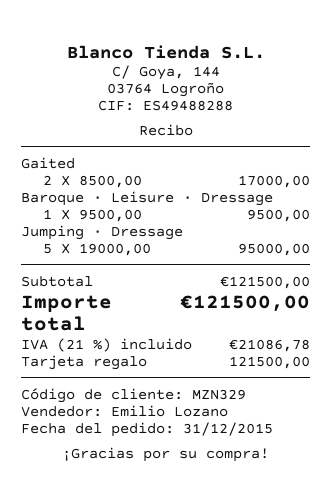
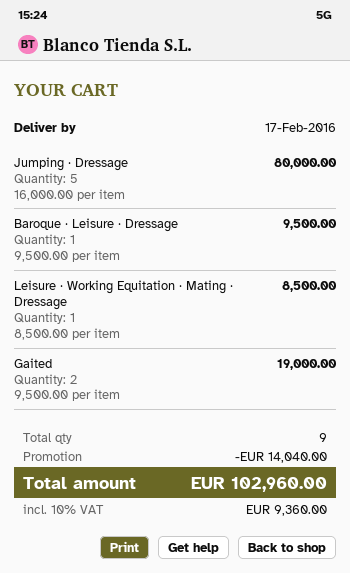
Gaited: 2 x 8500.00 = 17000.00 -> 2 x 9500.00 = 19000.00
Jumping · Dressage: 5 x 19000.00 = 95000.00 -> 5 x 16000.00 = 80000.00
Leisure · Working Equitation · Mating · Dressage: none -> 1 x 8500.00 = 8500.00
discount: none -> 14040.00
tax: 21% = 21086.78 -> 10% = 9360.00
total: 121500.00 -> 102960.00

